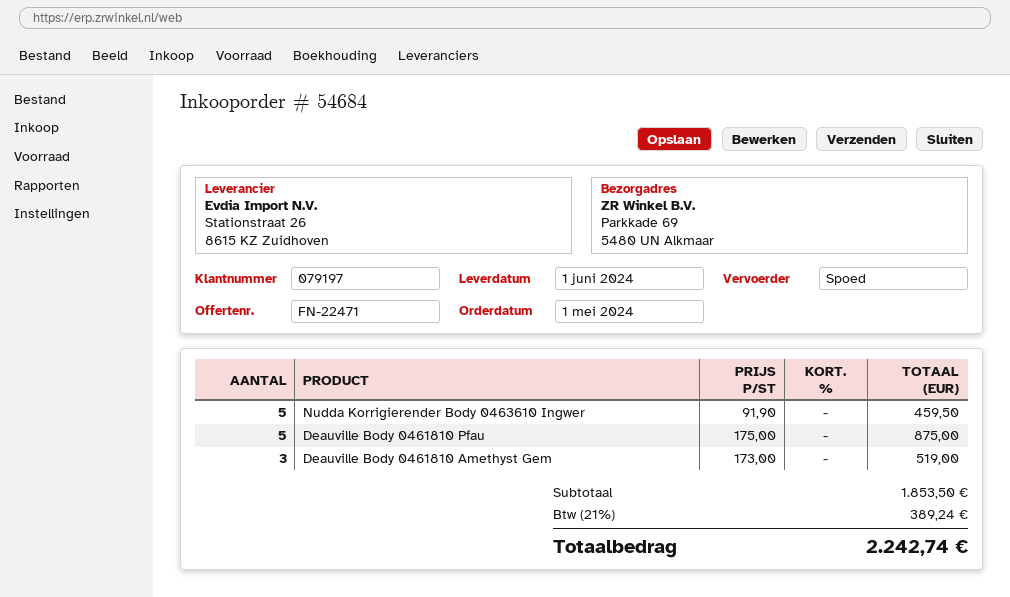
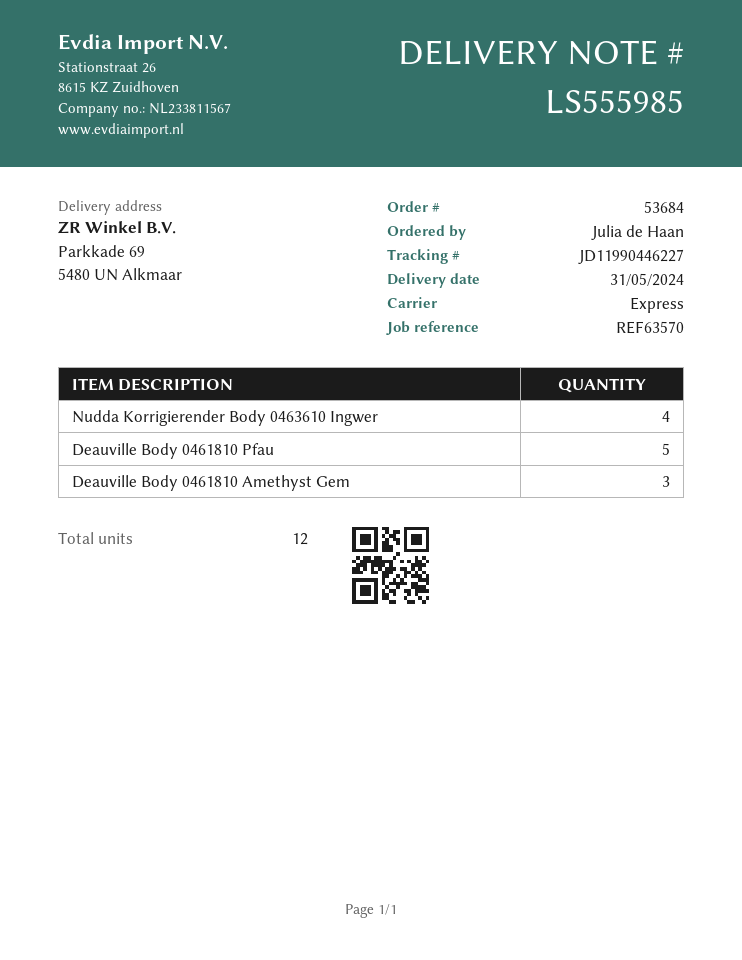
order number: 54684 -> 53684
delivery date: 2024-06-01 -> 2024-05-31
Nudda Korrigierender Body 0463610 Ingwer: 5 -> 4

